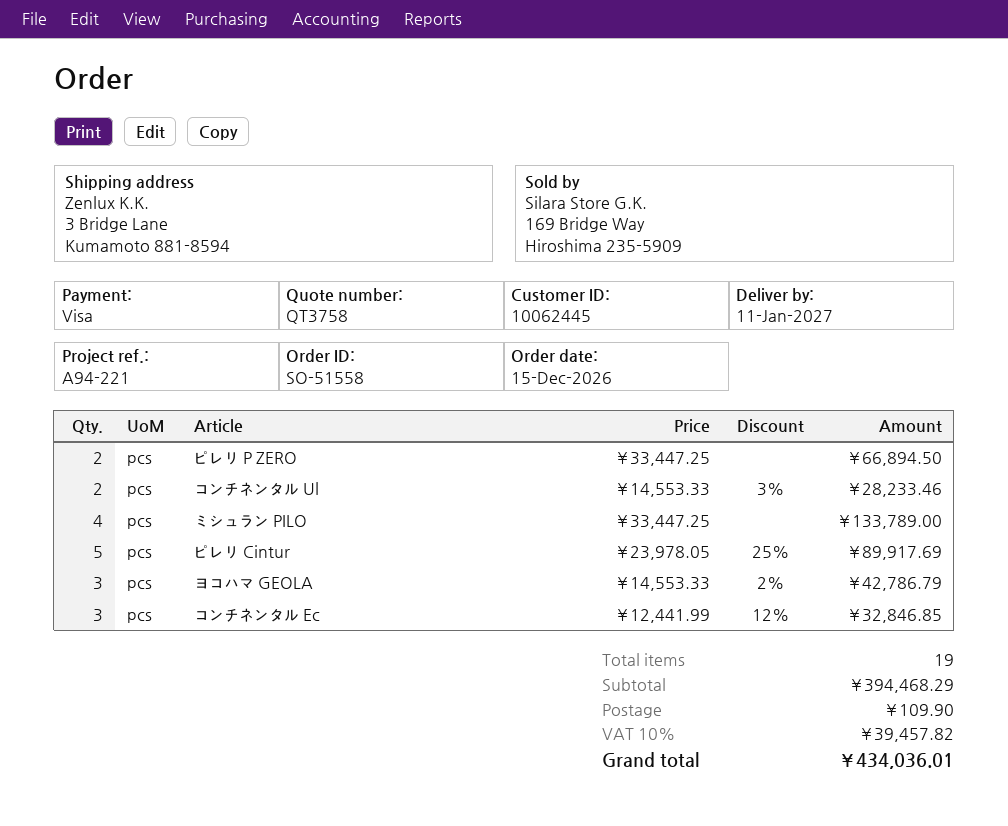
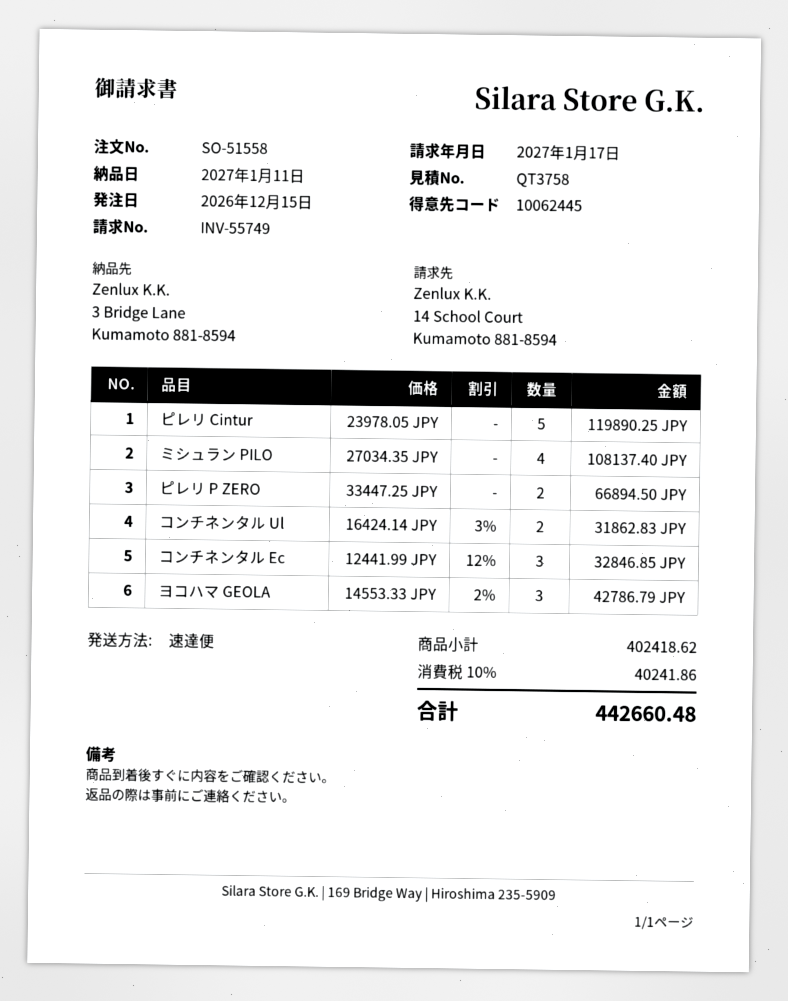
コンチネンタル Ul: 2 x 14553.33 - 3% = 28233.46 -> 2 x 16424.14 - 3% = 31862.83
ミシュラン PILO: 4 x 33447.25 = 133789.00 -> 4 x 27034.35 = 108137.40
ピレリ Cintur: 5 x 23978.05 - 25% = 89917.69 -> 5 x 23978.05 = 119890.25
subtotal: 394468.29 -> 402418.62
shipping: 109.90 -> none
tax: 10% = 39457.82 -> 10% = 40241.86
total: 434036.01 -> 442660.48

